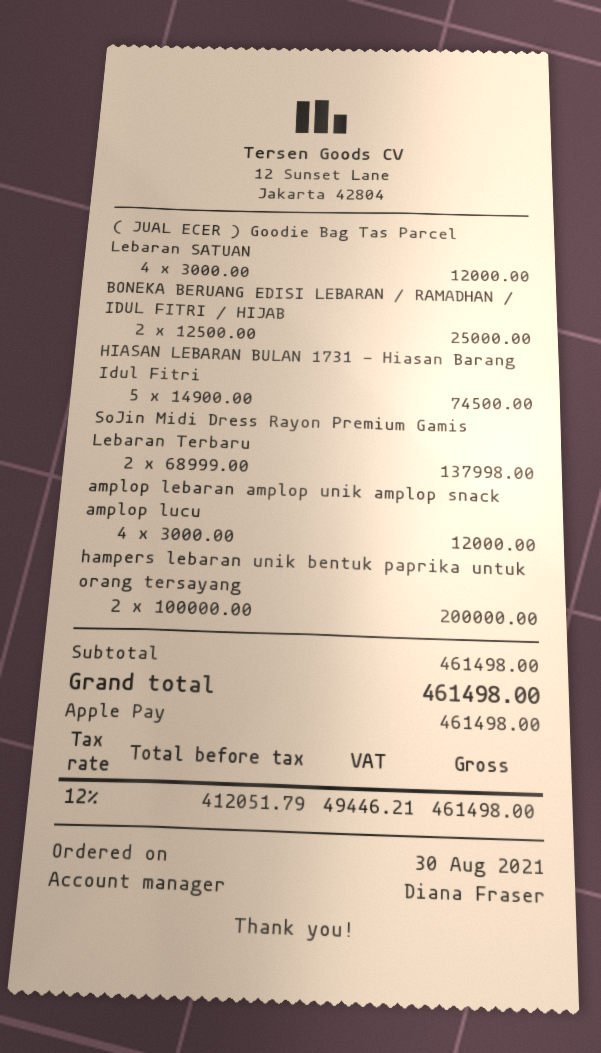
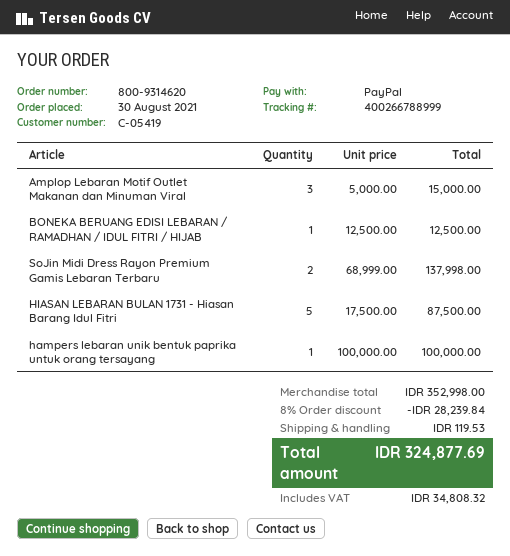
payment method: Apple Pay -> PayPal
( JUAL ECER ) Goodie Bag Tas Parcel Lebaran SATUAN: 4 x 3000.00 = 12000.00 -> none
BONEKA BERUANG EDISI LEBARAN / RAMADHAN / IDUL FITRI / HIJAB: 2 x 12500.00 = 25000.00 -> 1 x 12500.00 = 12500.00
HIASAN LEBARAN BULAN 1731 - Hiasan Barang Idul Fitri: 5 x 14900.00 = 74500.00 -> 5 x 17500.00 = 87500.00
amplop lebaran amplop unik amplop snack amplop lucu: 4 x 3000.00 = 12000.00 -> none
hampers lebaran unik bentuk paprika untuk orang tersayang: 2 x 100000.00 = 200000.00 -> 1 x 100000.00 = 100000.00
Amplop Lebaran Motif Outlet Makanan dan Minuman Viral: none -> 3 x 5000.00 = 15000.00
subtotal: 461498.00 -> 352998.00
discount: none -> 8% = 28239.84
shipping: none -> 119.53
tax: 49446.21 -> 34808.32
total: 461498.00 -> 324877.69

